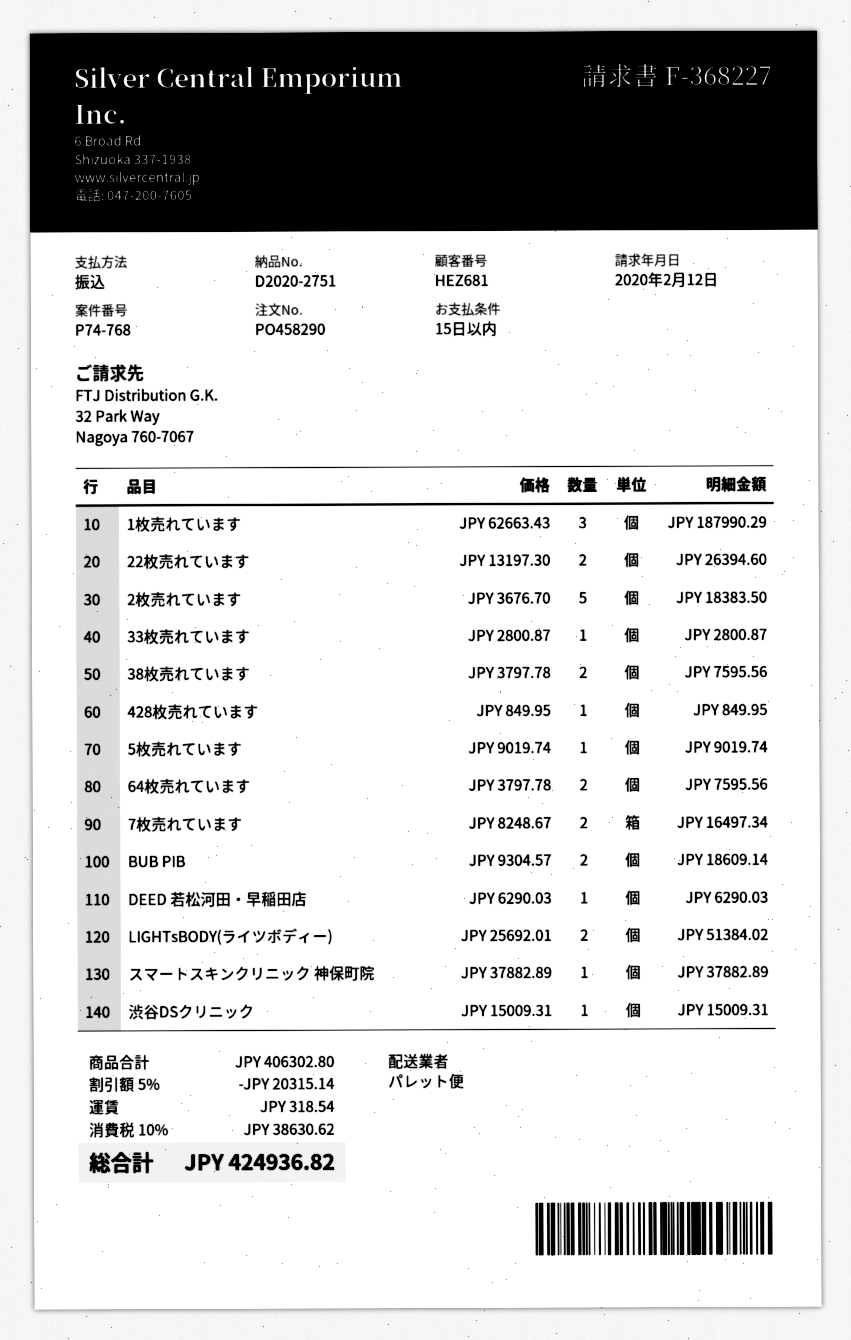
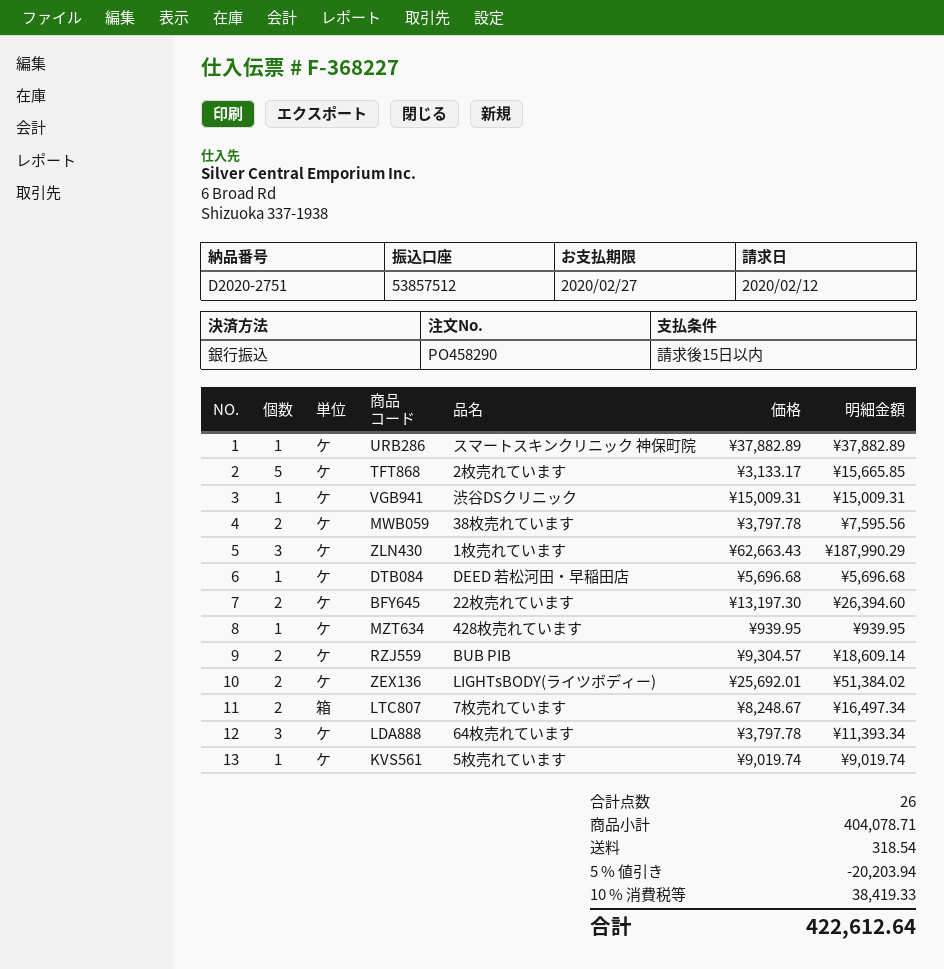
2枚売れています: 5 x 3676.70 = 18383.50 -> 5 x 3133.17 = 15665.85
33枚売れています: 1 x 2800.87 = 2800.87 -> none
428枚売れています: 1 x 849.95 = 849.95 -> 1 x 939.95 = 939.95
64枚売れています: 2 x 3797.78 = 7595.56 -> 3 x 3797.78 = 11393.34
DEED 若松河田・早稲田店: 1 x 6290.03 = 6290.03 -> 1 x 5696.68 = 5696.68
subtotal: 406302.80 -> 404078.71
discount: 5% = 20315.14 -> 5% = 20203.94
tax: 10% = 38630.62 -> 10% = 38419.33
total: 424936.82 -> 422612.64

